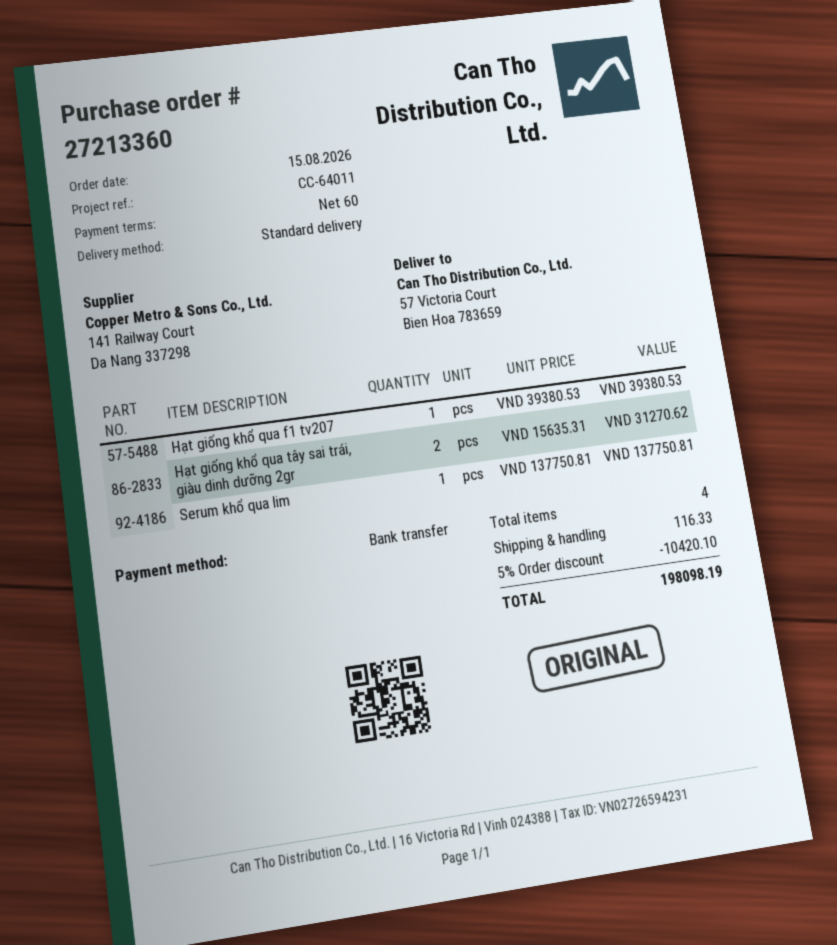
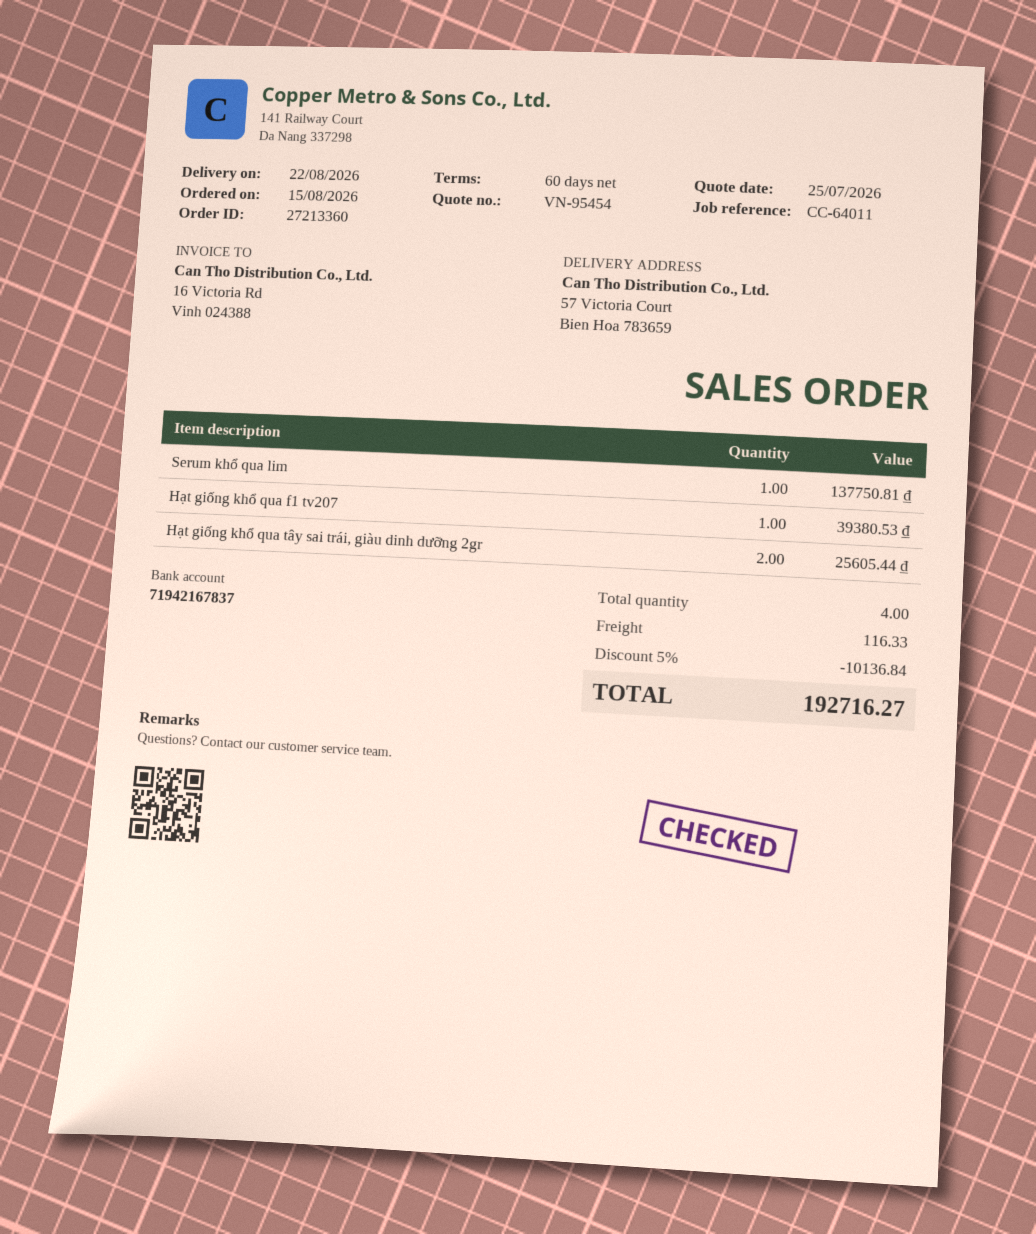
Hạt giống khổ qua tây sai trái, giàu dinh dưỡng 2gr: 2 for 31270.62 -> 2 for 25605.44
discount: 5% = 10420.10 -> 5% = 10136.84
total: 198098.19 -> 192716.27

